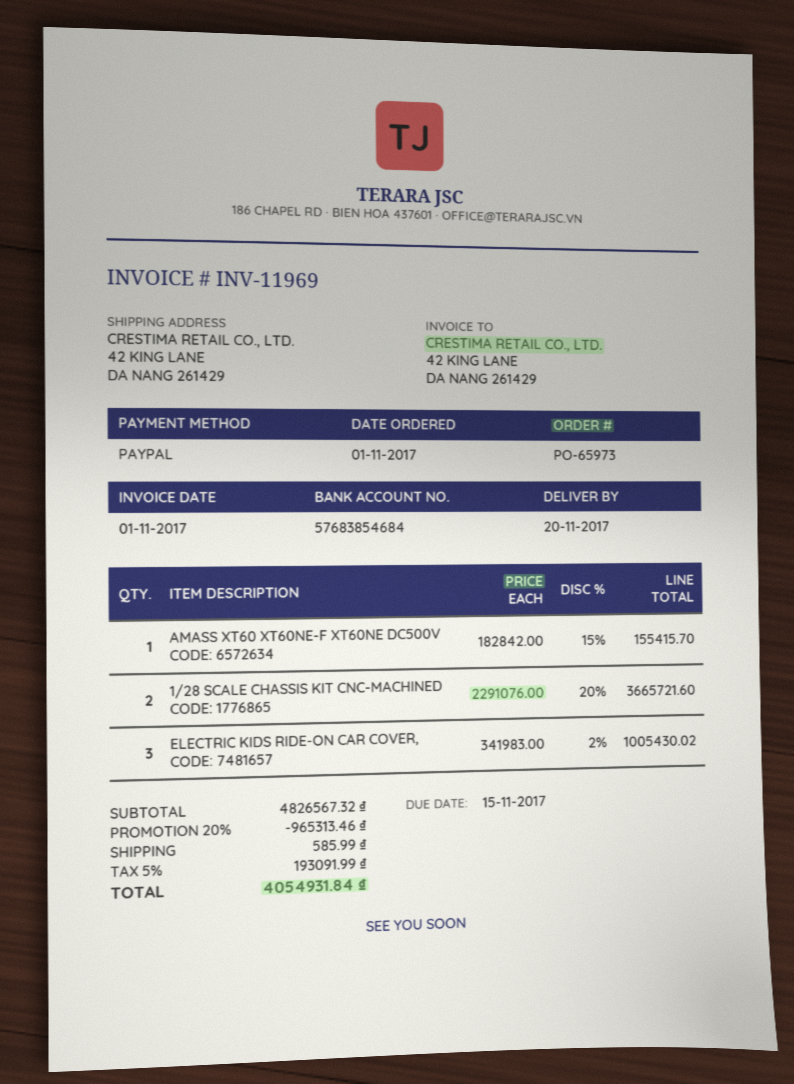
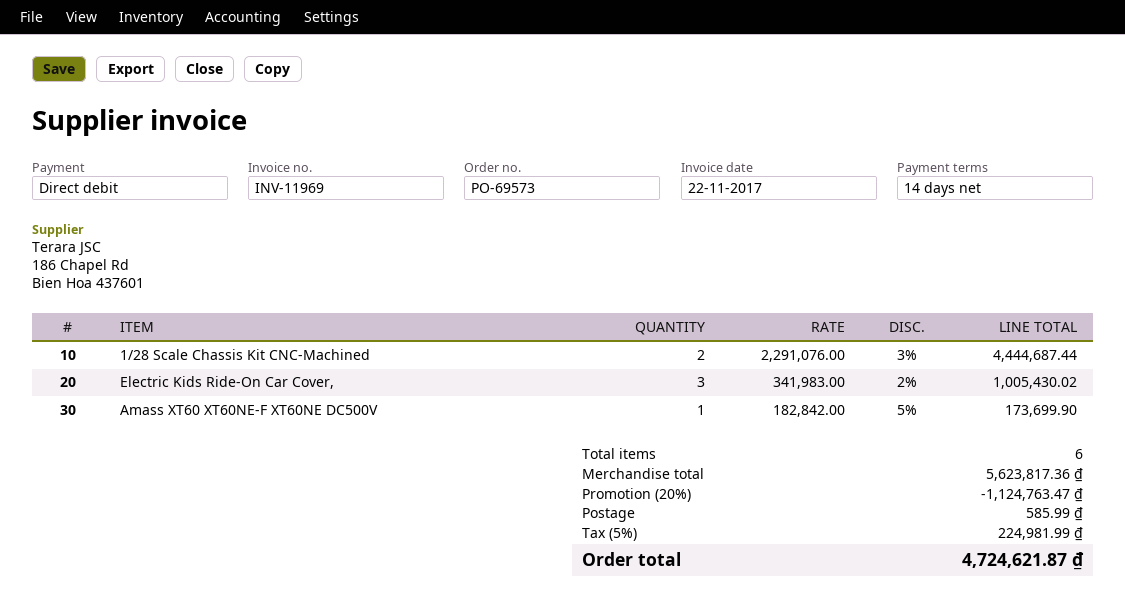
order number: PO-65973 -> PO-69573
invoice date: 2017-11-01 -> 2017-11-22
payment method: PayPal -> direct debit
AMASS XT60 XT60NE-F XT60NE DC500V: 1 x 182842.00 - 15% = 155415.70 -> 1 x 182842.00 - 5% = 173699.90
1/28 SCALE CHASSIS KIT CNC-MACHINED: 2 x 2291076.00 - 20% = 3665721.60 -> 2 x 2291076.00 - 3% = 4444687.44
subtotal: 4826567.32 -> 5623817.36
discount: 20% = 965313.46 -> 20% = 1124763.47
tax: 5% = 193091.99 -> 5% = 224981.99
total: 4054931.84 -> 4724621.87

